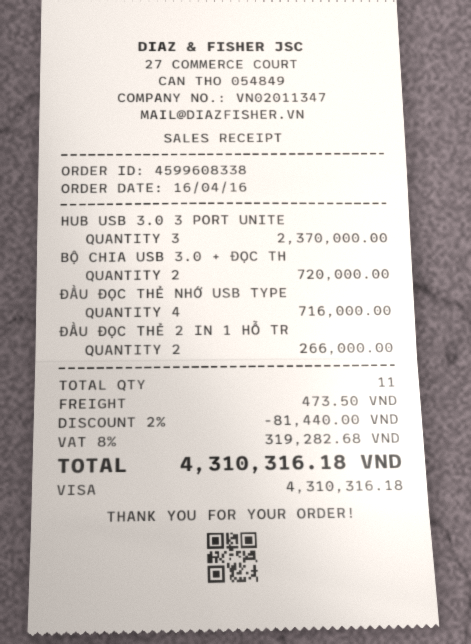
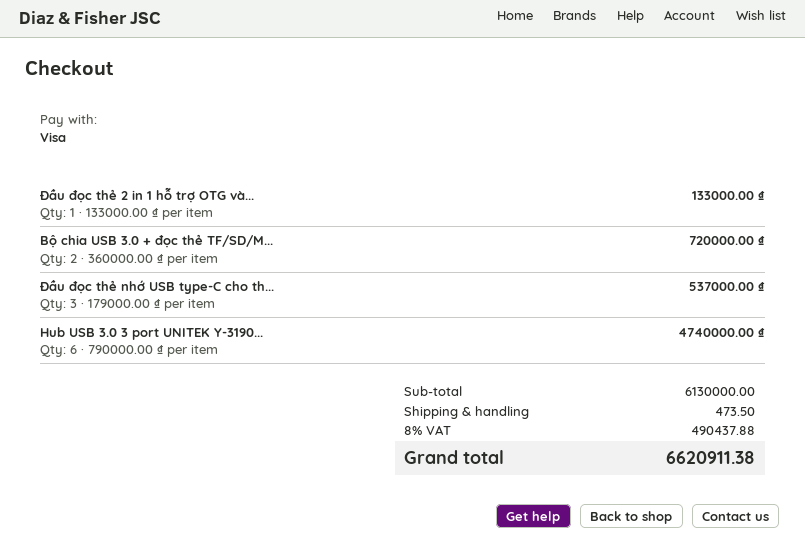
HUB USB 3.0 3 PORT UNITE: 3 for 2370000.00 -> 6 for 4740000.00
ĐẦU ĐỌC THẺ NHỚ USB TYPE: 4 for 716000.00 -> 3 for 537000.00
ĐẦU ĐỌC THẺ 2 IN 1 HỖ TR: 2 for 266000.00 -> 1 for 133000.00
discount: 2% = 81440.00 -> none
tax: 8% = 319282.68 -> 8% = 490437.88
total: 4310316.18 -> 6620911.38

